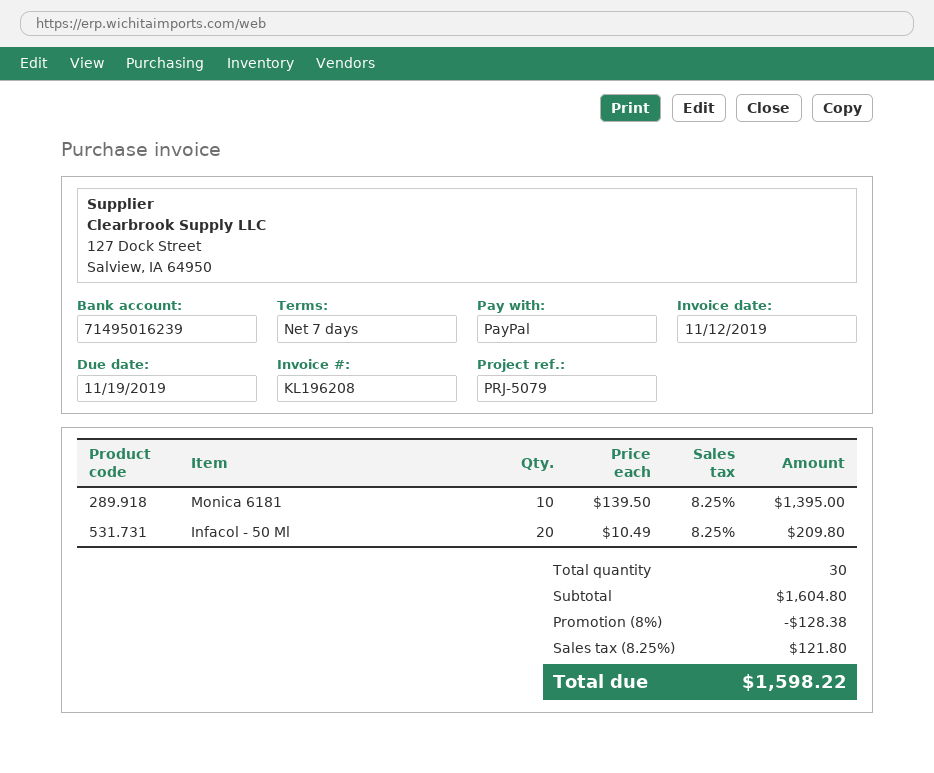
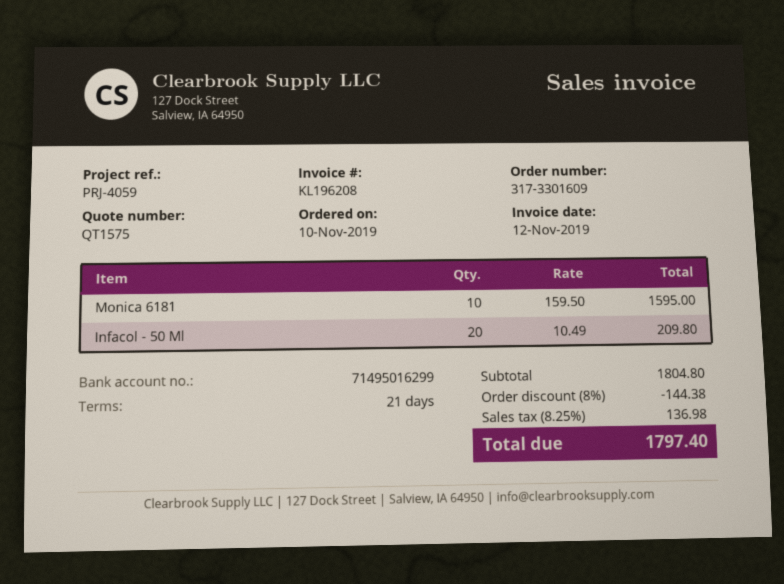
payment terms: 7 days -> 21 days
reference: PRJ-5079 -> PRJ-4059
bank account: 71495016239 -> 71495016299
Monica 6181: 10 x 139.50 = 1395.00 -> 10 x 159.50 = 1595.00
subtotal: 1604.80 -> 1804.80
discount: 8% = 128.38 -> 8% = 144.38
tax: 8.25% = 121.80 -> 8.25% = 136.98
total: 1598.22 -> 1797.40

